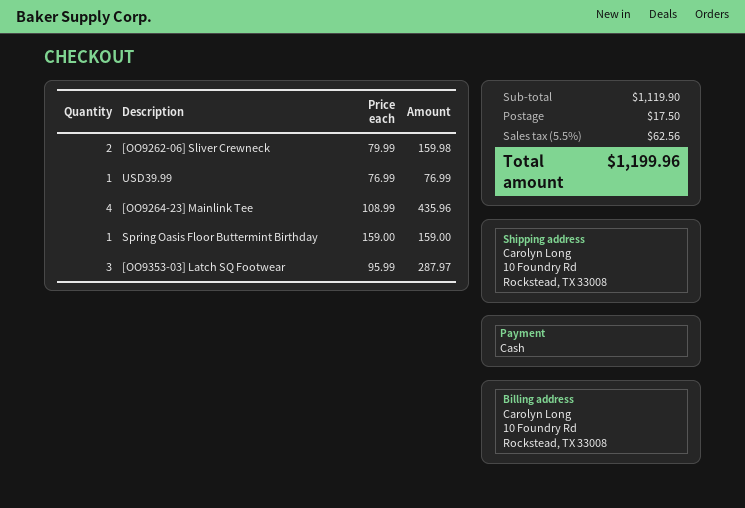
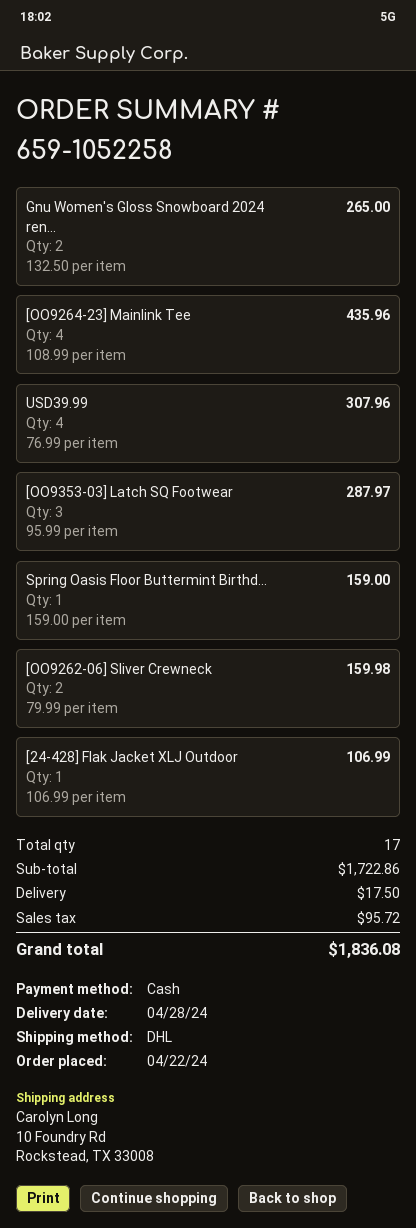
USD39.99: 1 x 76.99 = 76.99 -> 4 x 76.99 = 307.96
Gnu Women's Gloss Snowboard 2024 ren...: none -> 2 x 132.50 = 265.00
[24-428] Flak Jacket XLJ Outdoor: none -> 1 x 106.99 = 106.99
subtotal: 1119.90 -> 1722.86
tax: 62.56 -> 95.72
total: 1199.96 -> 1836.08

